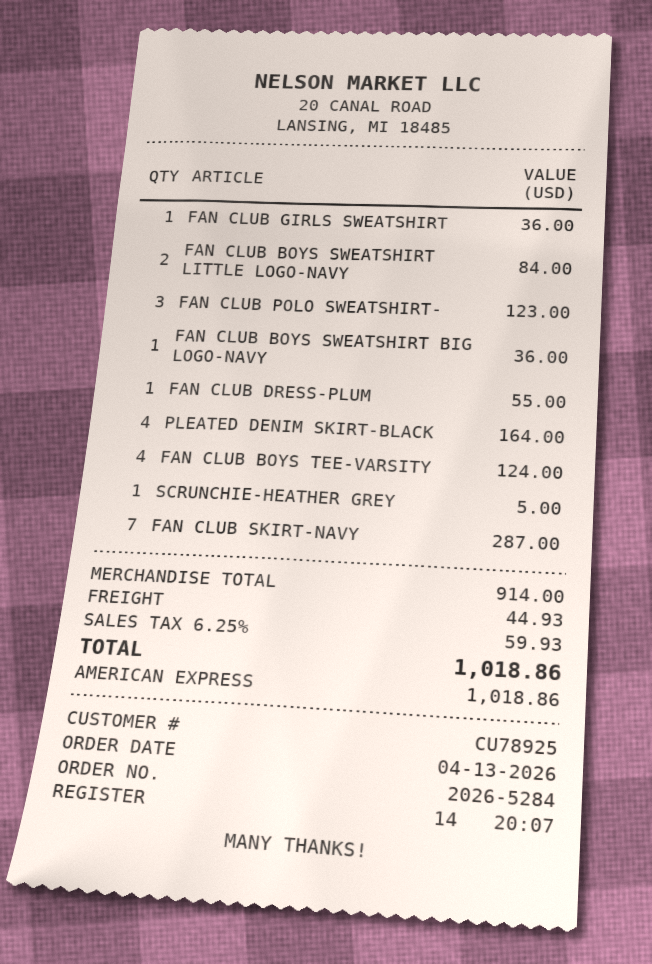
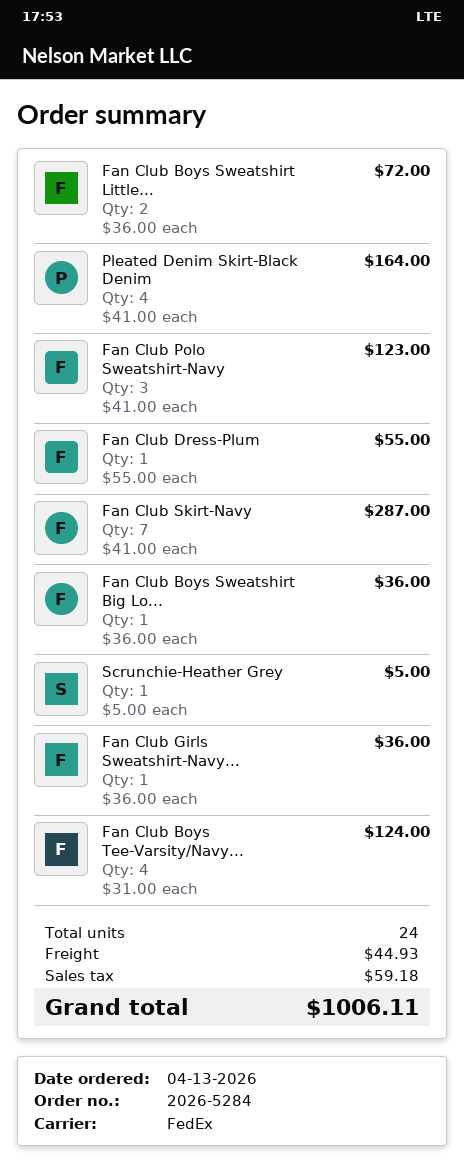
FAN CLUB BOYS SWEATSHIRT LITTLE LOGO-NAVY: 2 for 84.00 -> 2 for 72.00
tax: 59.93 -> 59.18
total: 1018.86 -> 1006.11

